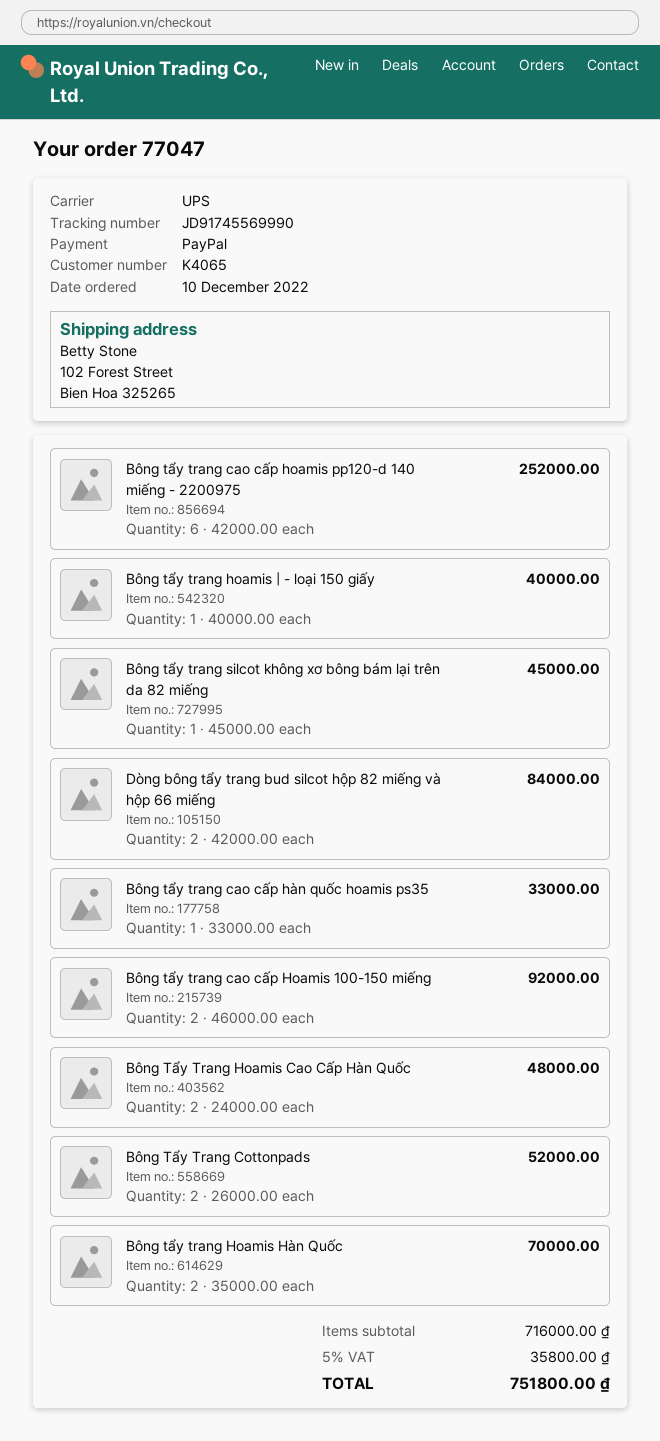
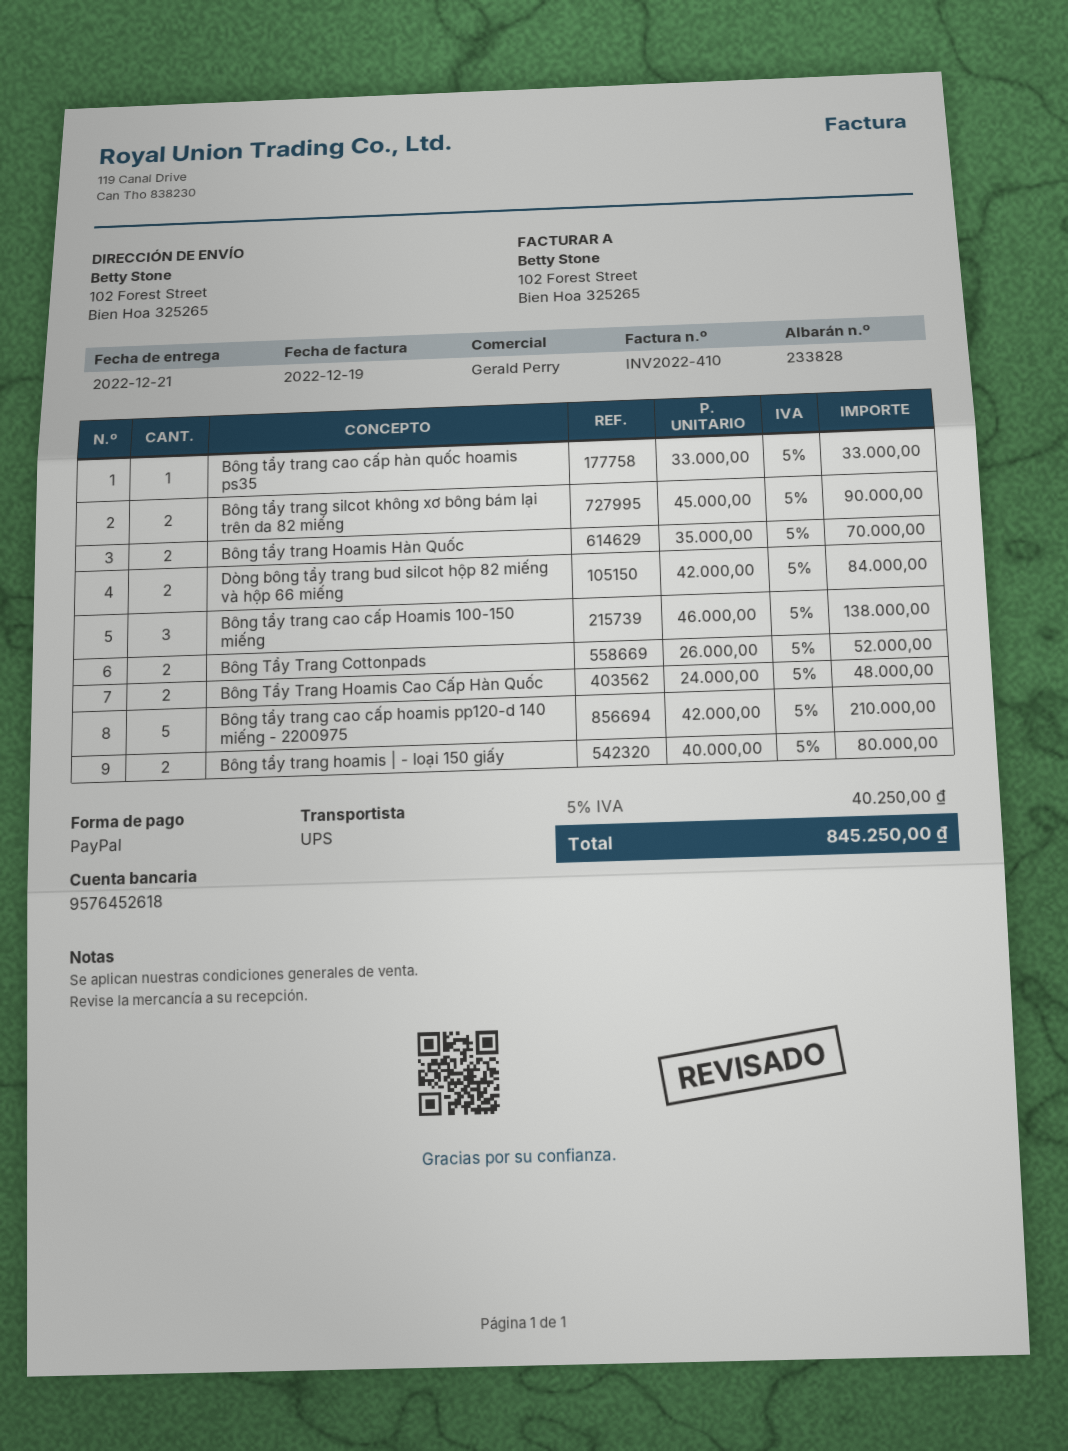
Bông tẩy trang cao cấp hoamis pp120-d 140 miếng - 2200975: 6 x 42000.00 = 252000.00 -> 5 x 42000.00 = 210000.00
Bông tẩy trang hoamis | - loại 150 giấy: 1 x 40000.00 = 40000.00 -> 2 x 40000.00 = 80000.00
Bông tẩy trang silcot không xơ bông bám lại trên da 82 miếng: 1 x 45000.00 = 45000.00 -> 2 x 45000.00 = 90000.00
Bông tẩy trang cao cấp Hoamis 100-150 miếng: 2 x 46000.00 = 92000.00 -> 3 x 46000.00 = 138000.00
tax: 5% = 35800.00 -> 5% = 40250.00
total: 751800.00 -> 845250.00

